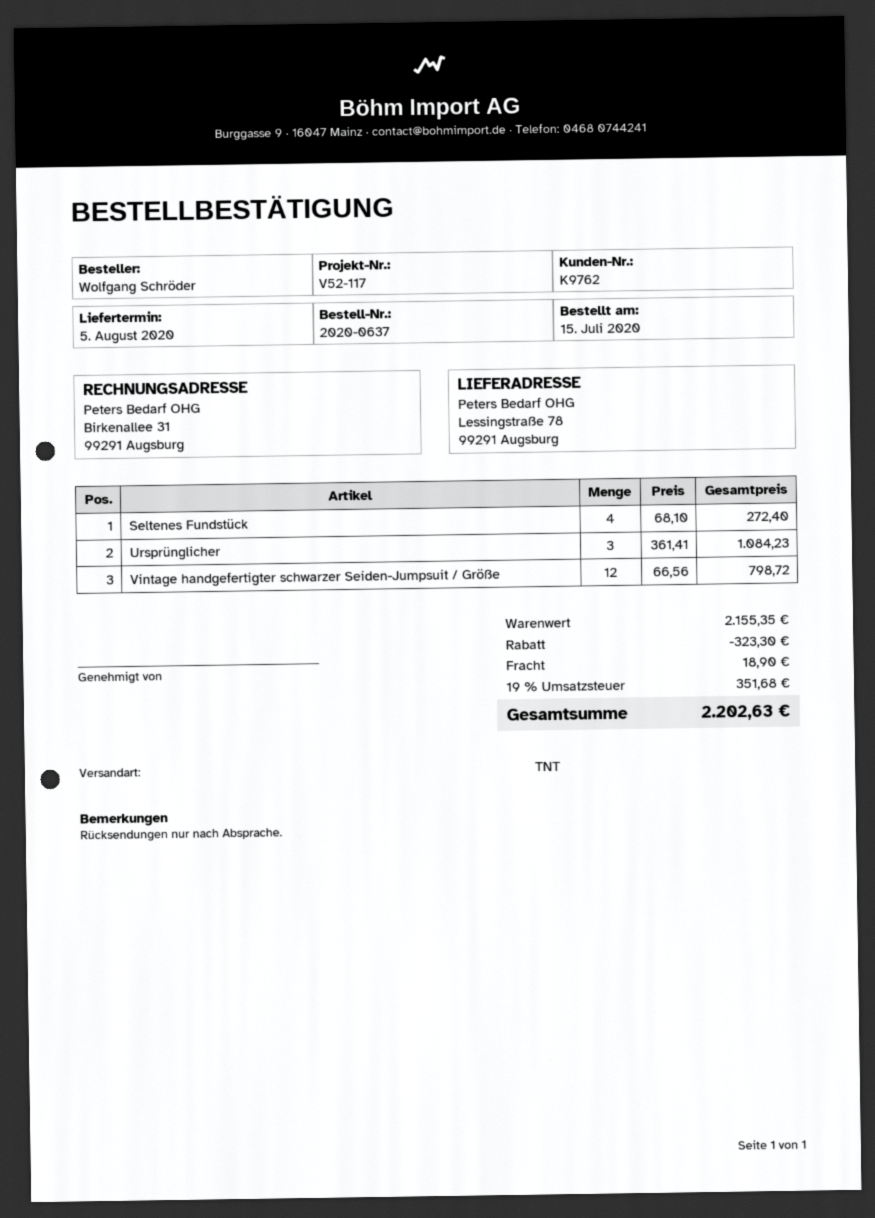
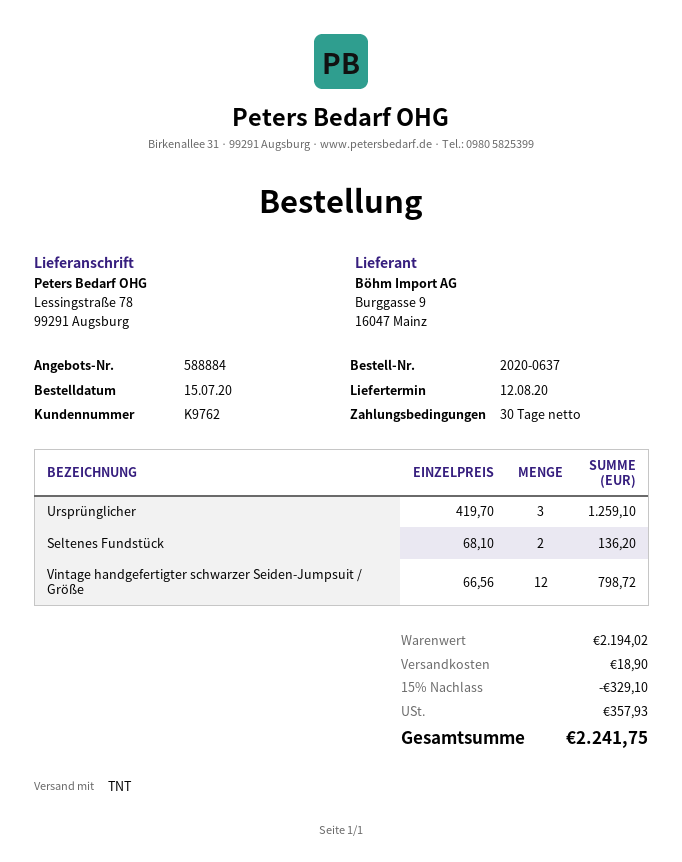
delivery date: 2020-08-05 -> 2020-08-12
Seltenes Fundstück: 4 x 68.10 = 272.40 -> 2 x 68.10 = 136.20
Ursprünglicher: 3 x 361.41 = 1084.23 -> 3 x 419.70 = 1259.10
subtotal: 2155.35 -> 2194.02
discount: 323.30 -> 329.10
tax: 351.68 -> 357.93
total: 2202.63 -> 2241.75

